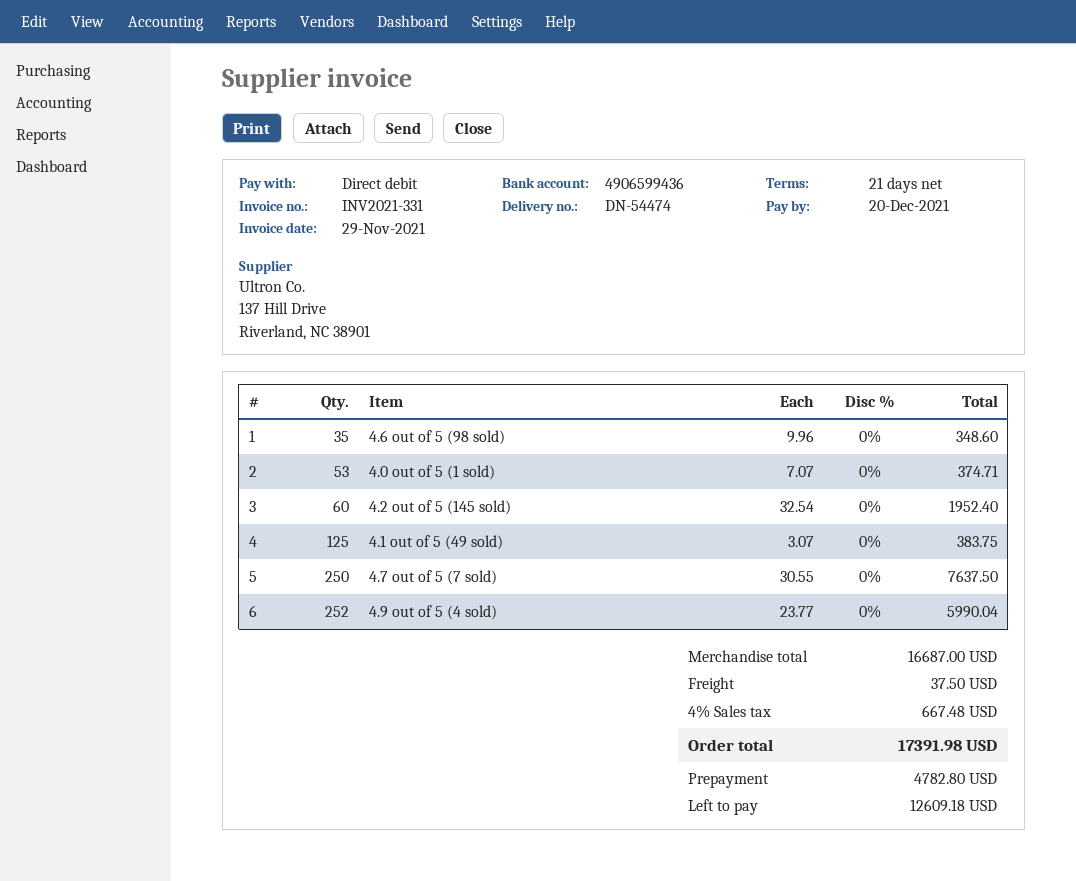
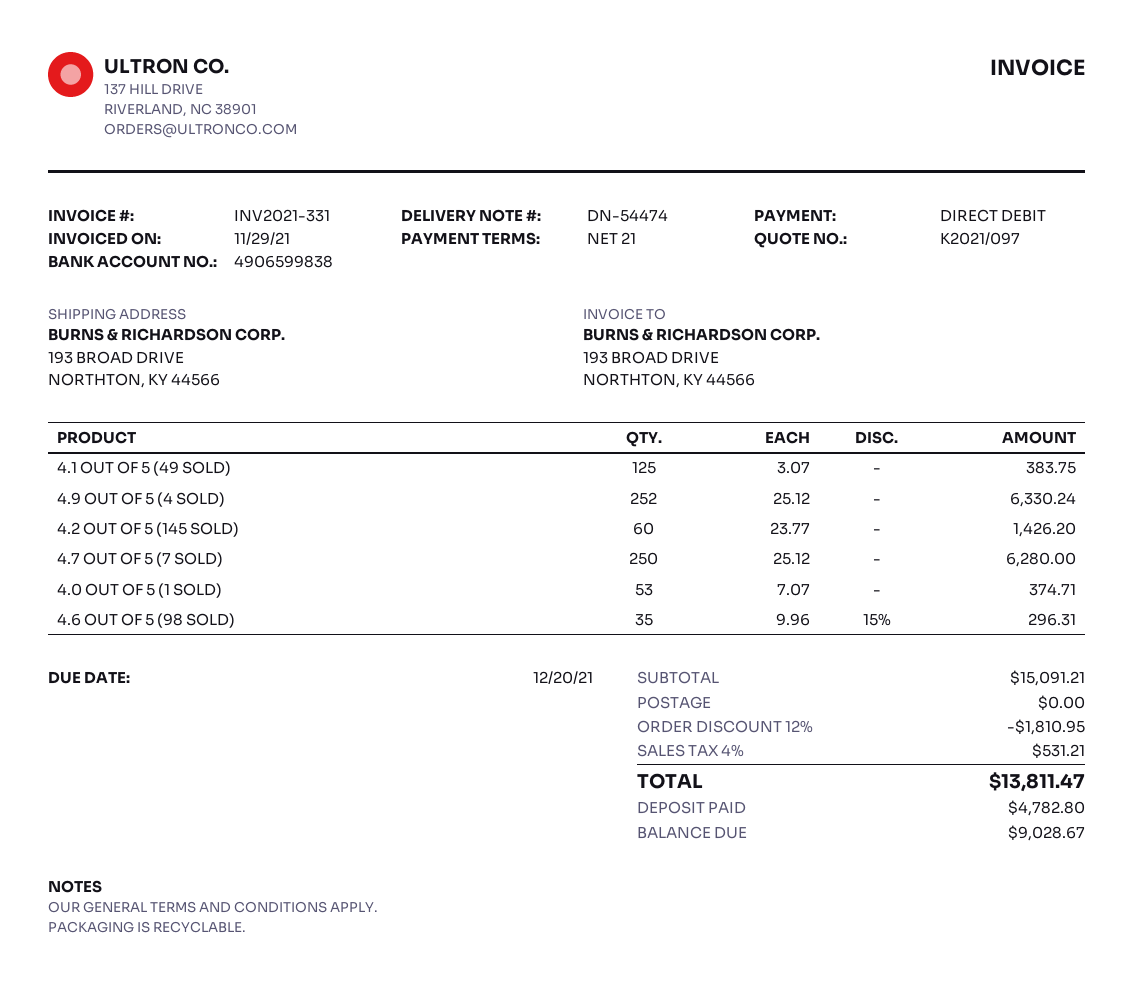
bank account: 4906599436 -> 4906599838
4.6 out of 5 (98 sold): 35 x 9.96 = 348.60 -> 35 x 9.96 - 15% = 296.31
4.2 out of 5 (145 sold): 60 x 32.54 = 1952.40 -> 60 x 23.77 = 1426.20
4.7 out of 5 (7 sold): 250 x 30.55 = 7637.50 -> 250 x 25.12 = 6280.00
4.9 out of 5 (4 sold): 252 x 23.77 = 5990.04 -> 252 x 25.12 = 6330.24
subtotal: 16687.00 -> 15091.21
discount: none -> 12% = 1810.95
shipping: 37.50 -> 0.00
tax: 4% = 667.48 -> 4% = 531.21
total: 17391.98 -> 13811.47
balance: 12609.18 -> 9028.67

